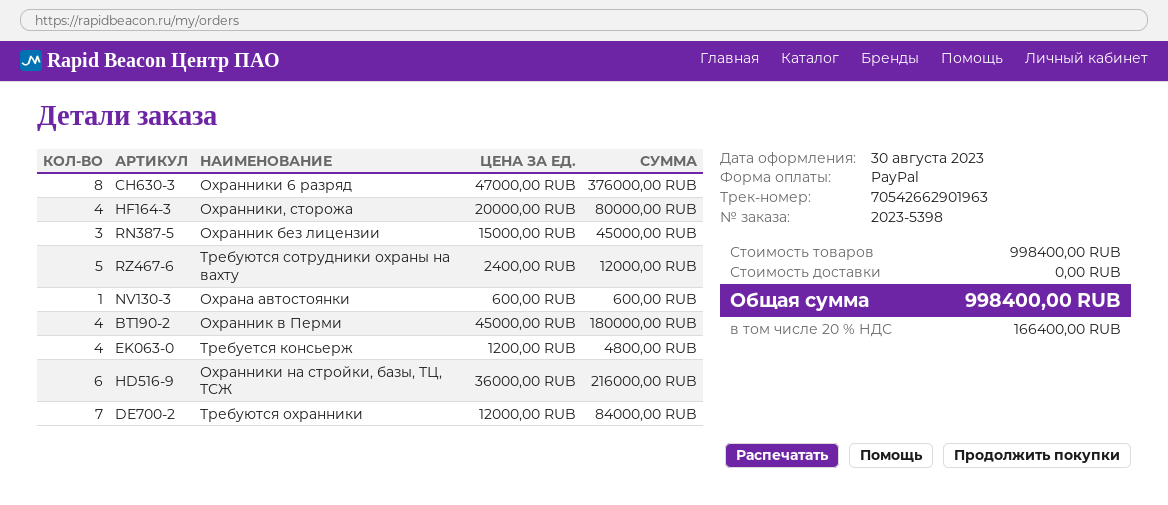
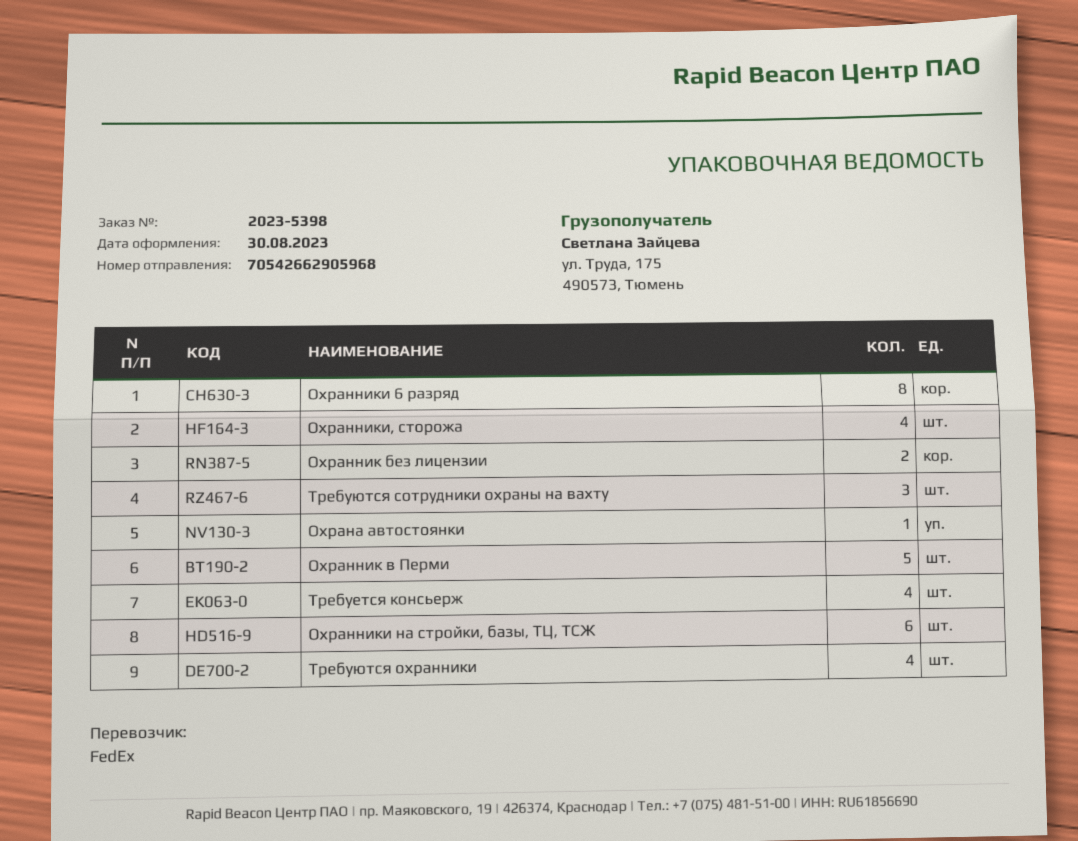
tracking number: 70542662901963 -> 70542662905968
Охранник без лицензии: 3 -> 2
Требуются сотрудники охраны на вахту: 5 -> 3
Охранник в Перми: 4 -> 5
Требуются охранники: 7 -> 4

